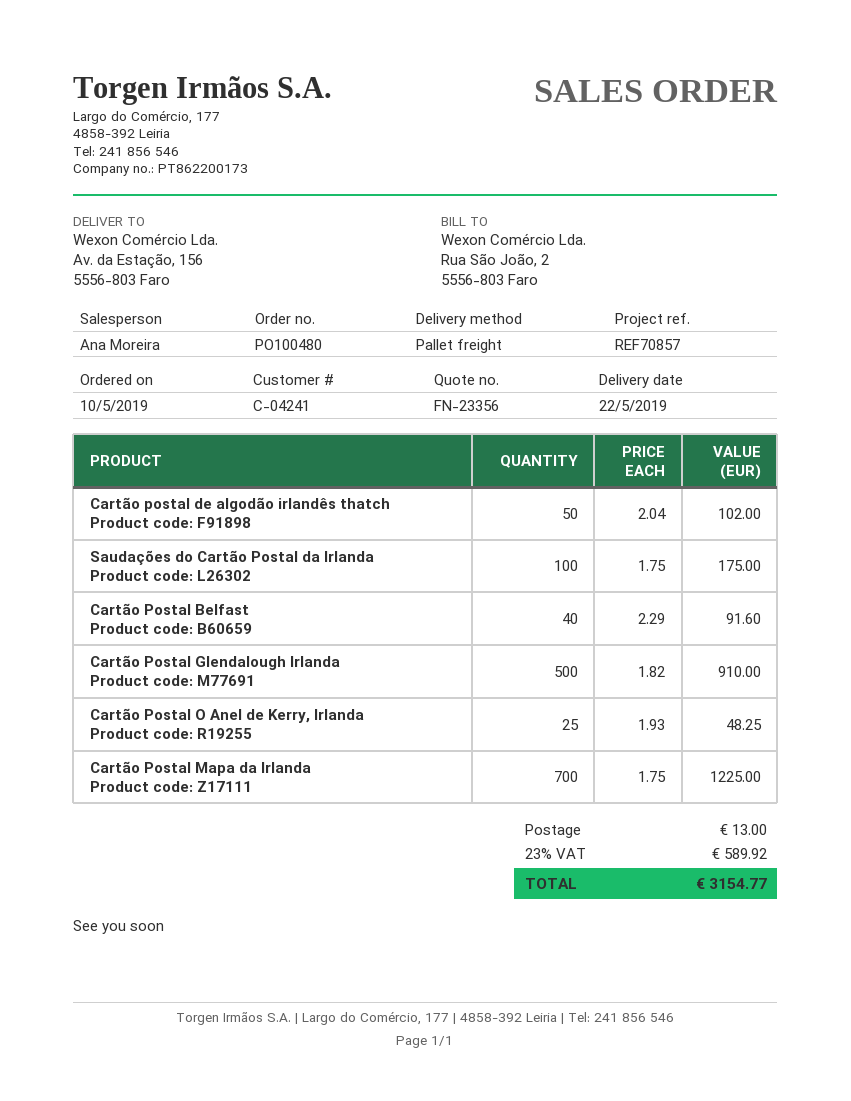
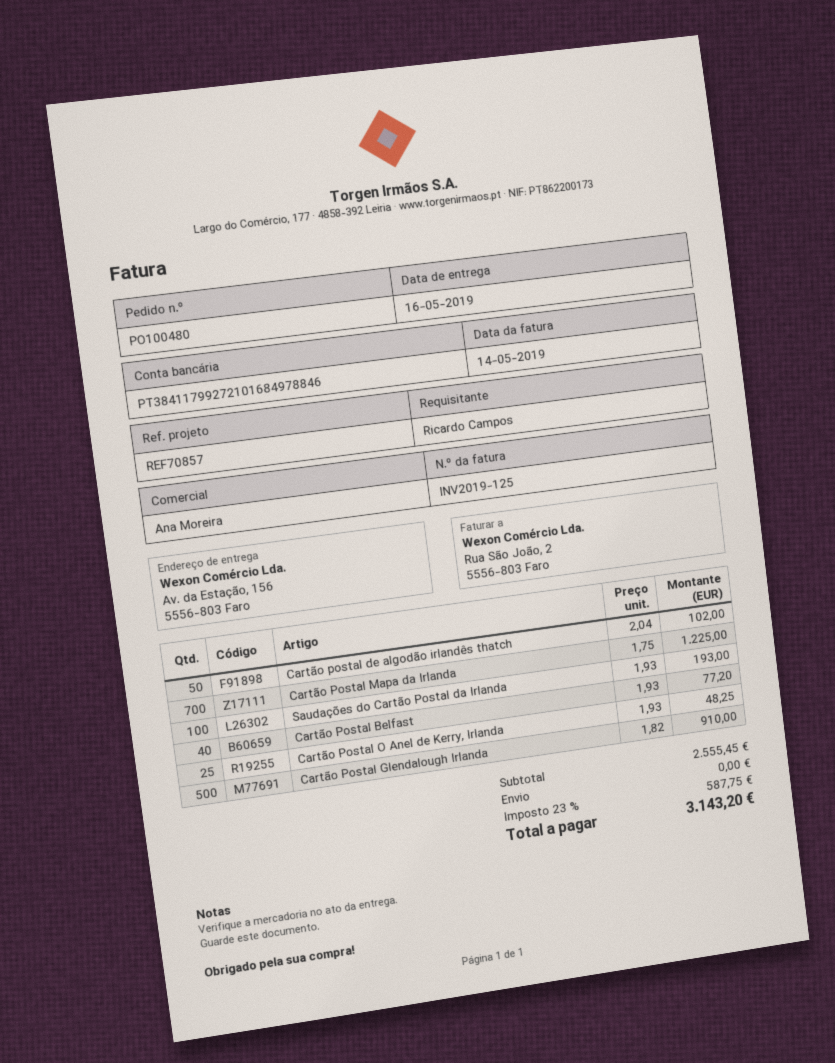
delivery date: 2019-05-22 -> 2019-05-16
Saudações do Cartão Postal da Irlanda: 100 x 1.75 = 175.00 -> 100 x 1.93 = 193.00
Cartão Postal Belfast: 40 x 2.29 = 91.60 -> 40 x 1.93 = 77.20
shipping: 13.00 -> 0.00
tax: 23% = 589.92 -> 23% = 587.75
total: 3154.77 -> 3143.20

